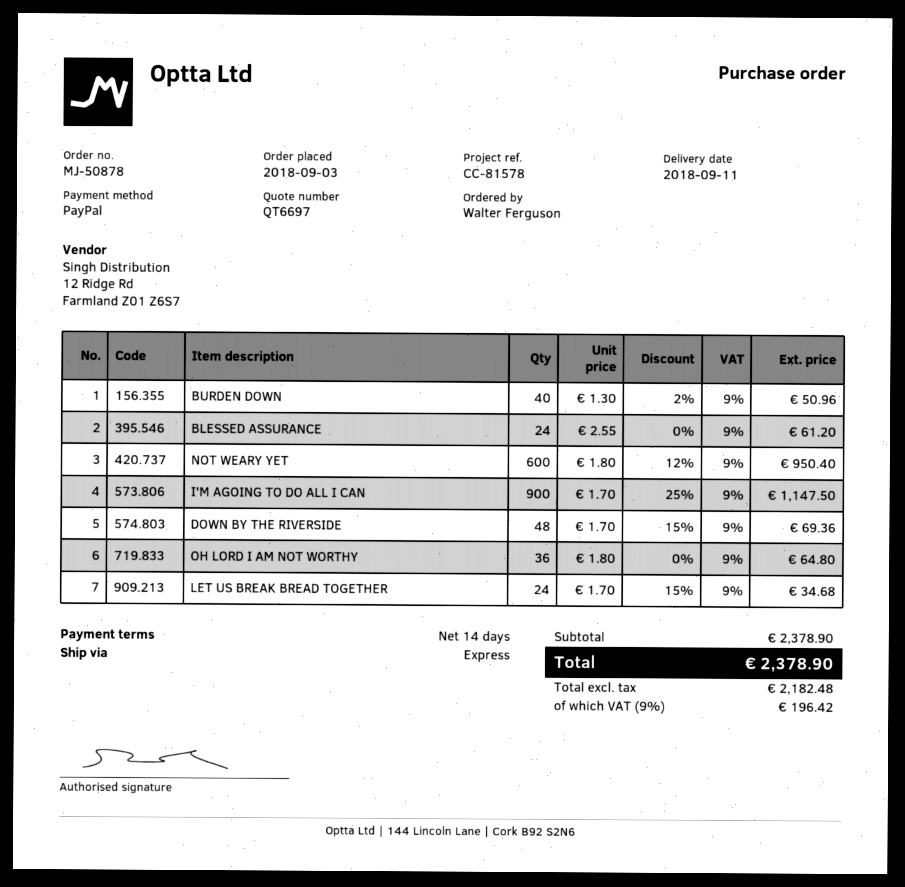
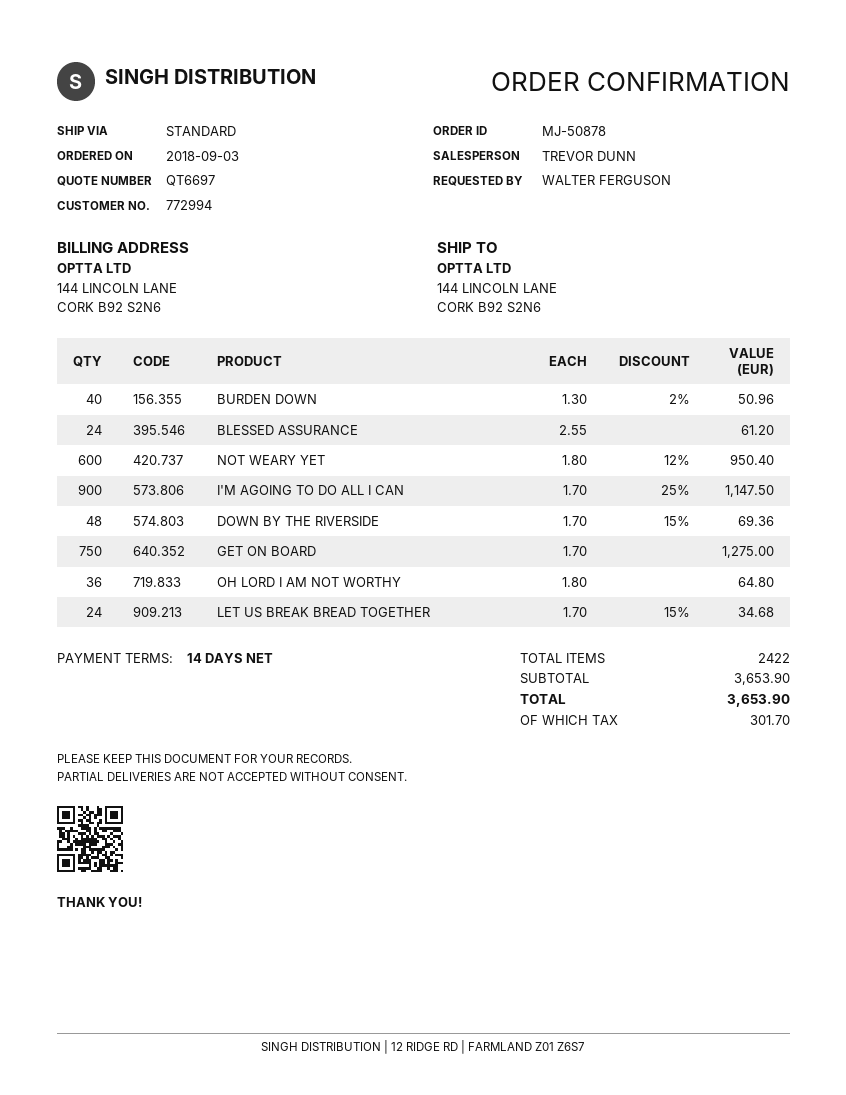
shipping method: express -> standard
GET ON BOARD: none -> 750 x 1.70 = 1275.00
subtotal: 2378.90 -> 3653.90
tax: 196.42 -> 301.70
total: 2378.90 -> 3653.90

